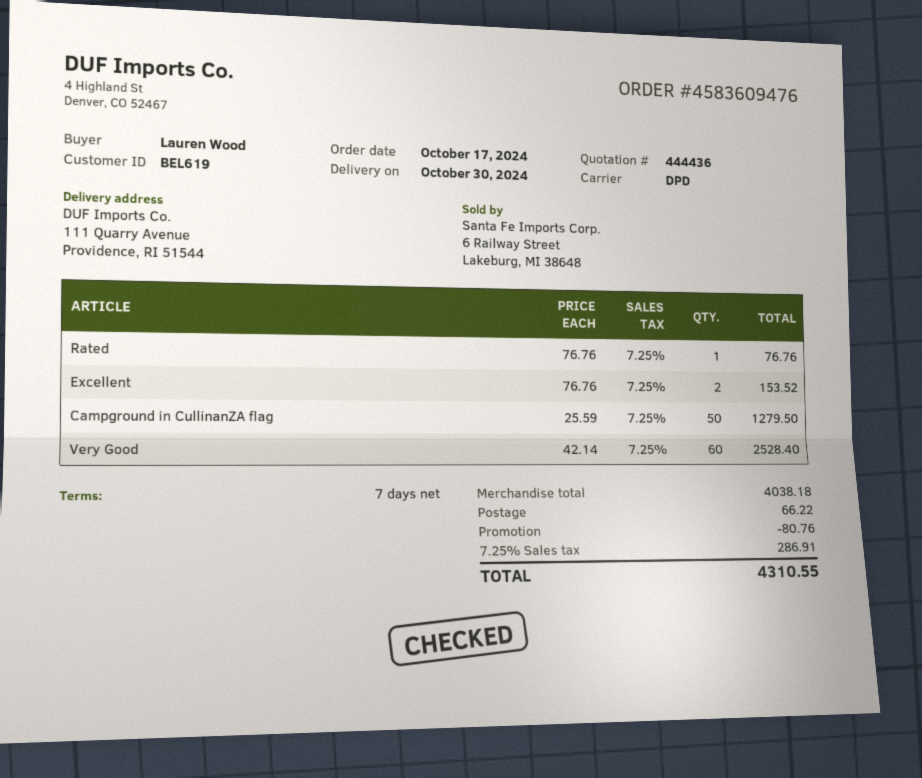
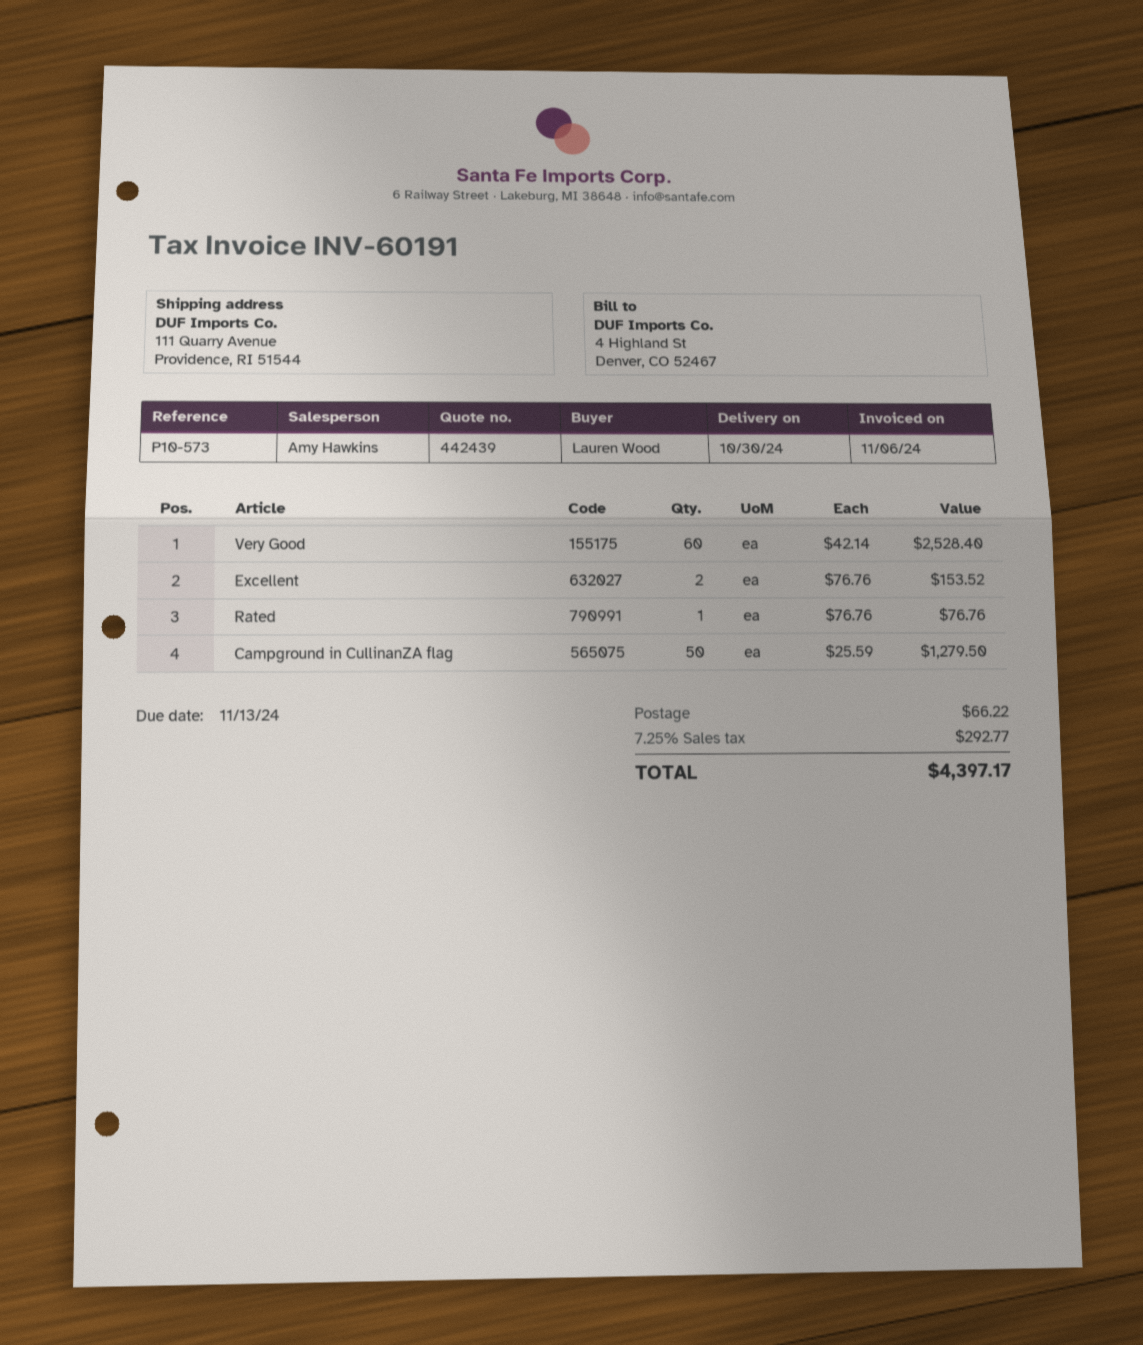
quote number: 444436 -> 442439
discount: 80.76 -> none
tax: 7.25% = 286.91 -> 7.25% = 292.77
total: 4310.55 -> 4397.17

